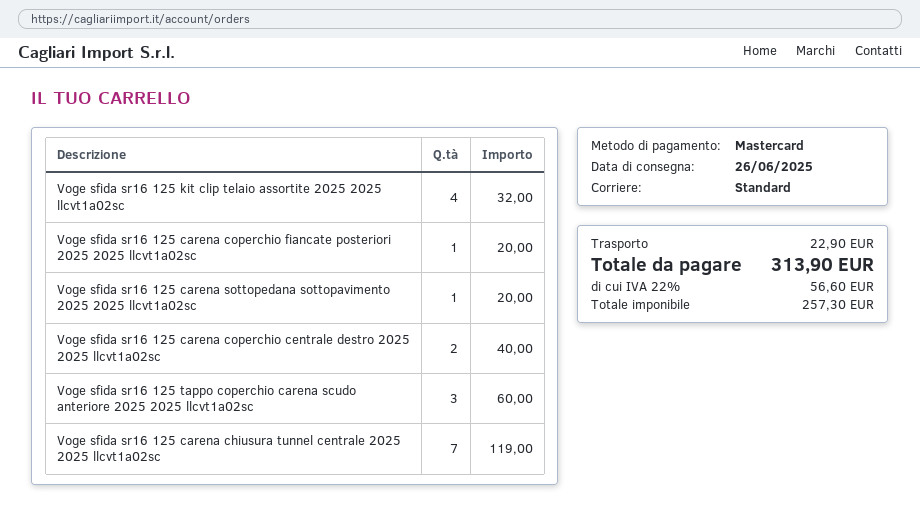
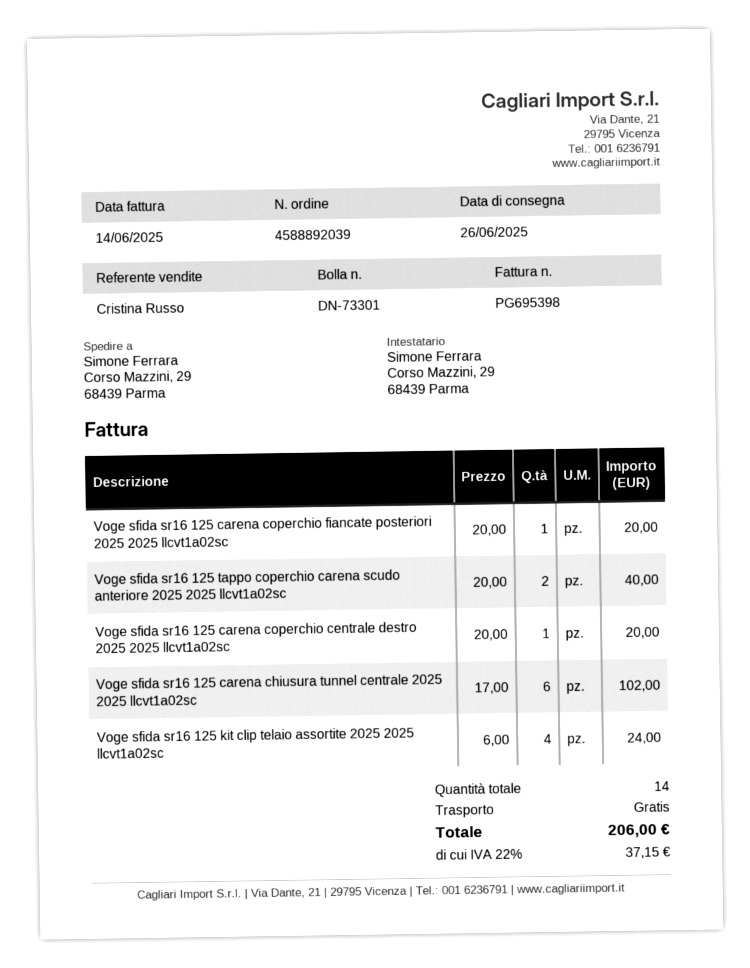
Voge sfida sr16 125 kit clip telaio assortite 2025 2025 llcvt1a02sc: 4 for 32.00 -> 4 for 24.00
Voge sfida sr16 125 carena sottopedana sottopavimento 2025 2025 llcvt1a02sc: 1 for 20.00 -> none
Voge sfida sr16 125 carena coperchio centrale destro 2025 2025 llcvt1a02sc: 2 for 40.00 -> 1 for 20.00
Voge sfida sr16 125 tappo coperchio carena scudo anteriore 2025 2025 llcvt1a02sc: 3 for 60.00 -> 2 for 40.00
Voge sfida sr16 125 carena chiusura tunnel centrale 2025 2025 llcvt1a02sc: 7 for 119.00 -> 6 for 102.00
shipping: 22.90 -> 0.00
tax: 22% = 56.60 -> 22% = 37.15
total: 313.90 -> 206.00

